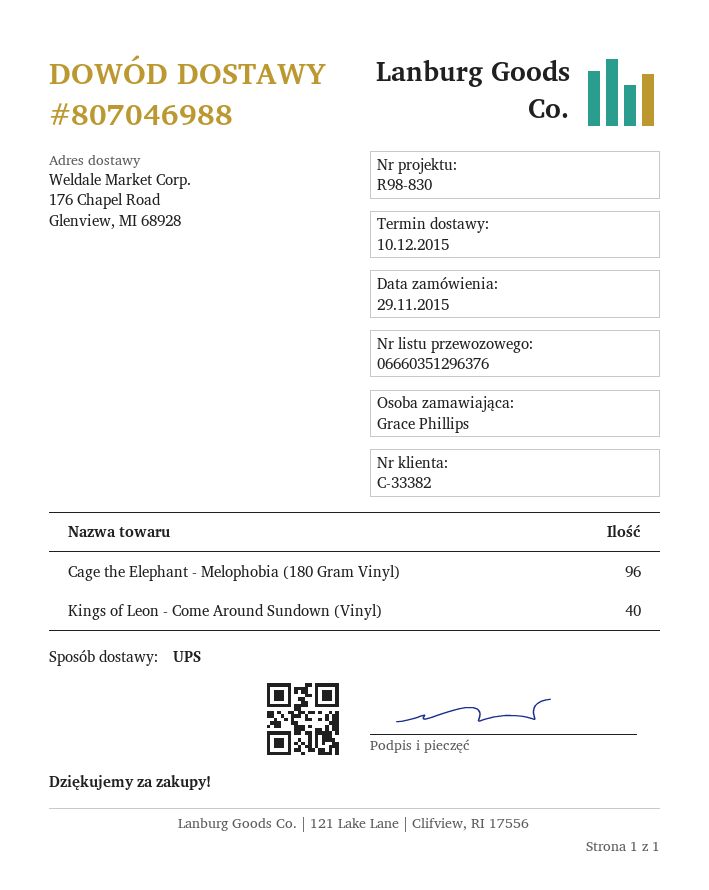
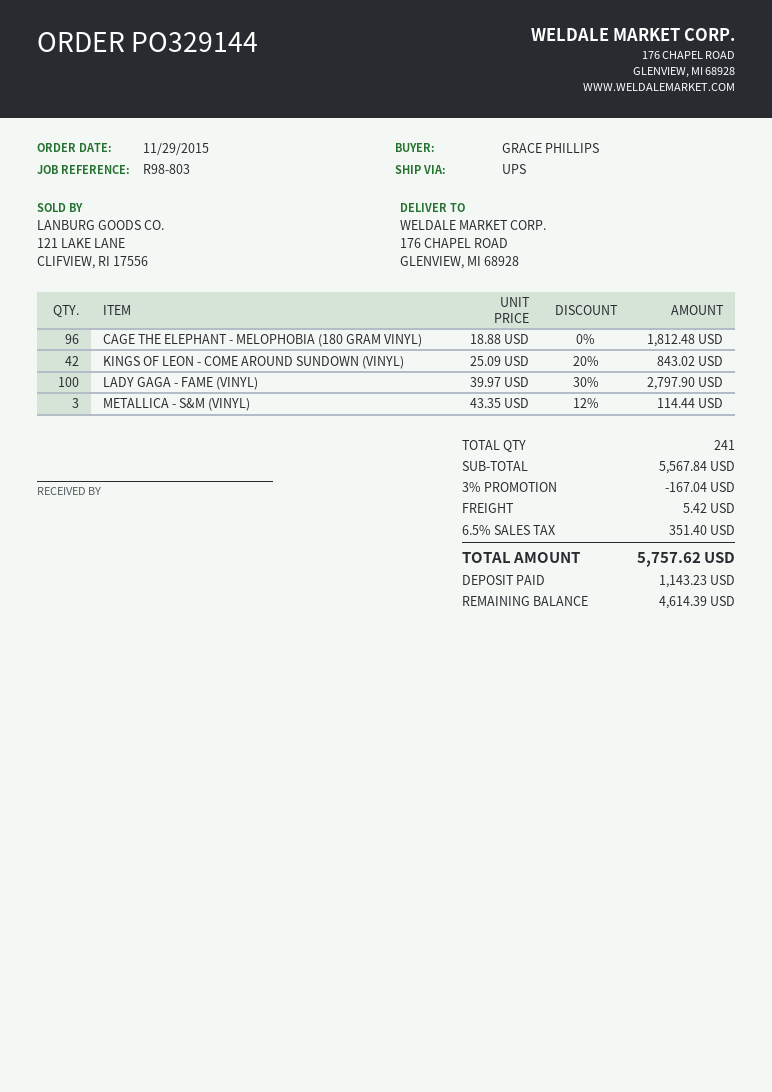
reference: R98-830 -> R98-803
Kings of Leon - Come Around Sundown (Vinyl): 40 -> 42
LADY GAGA - FAME (VINYL): none -> 100
METALLICA - S&M (VINYL): none -> 3

